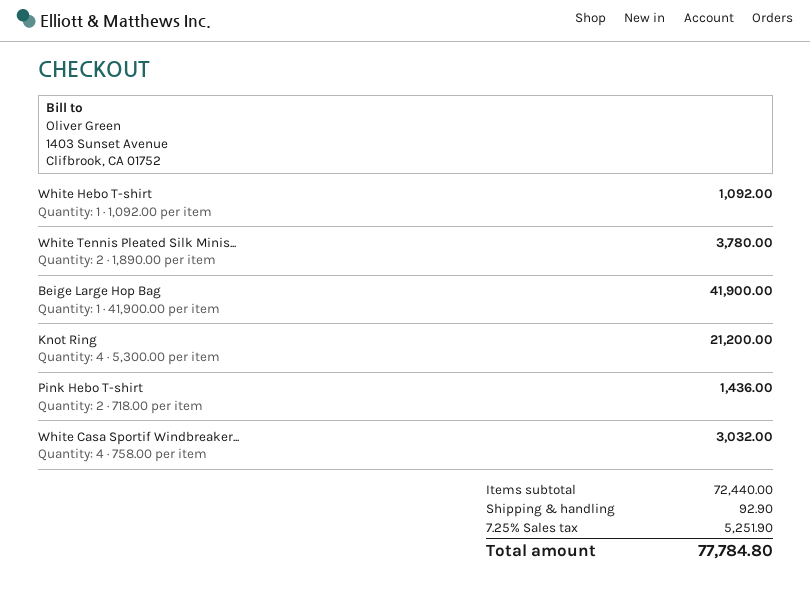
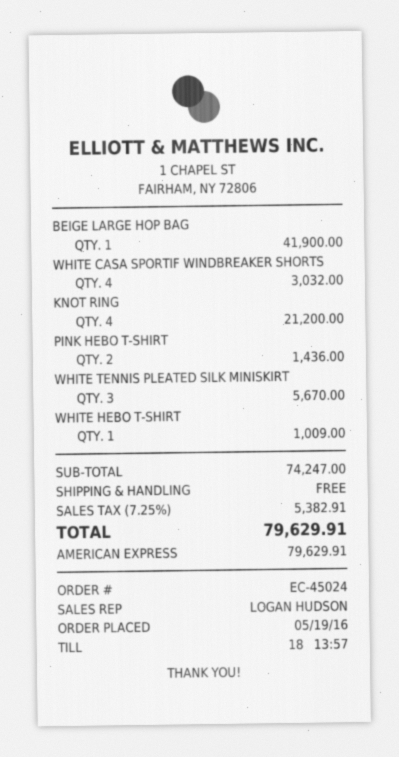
White Hebo T-shirt: 1 for 1092.00 -> 1 for 1009.00
White Tennis Pleated Silk Minis...: 2 for 3780.00 -> 3 for 5670.00
subtotal: 72440.00 -> 74247.00
shipping: 92.90 -> 0.00
tax: 7.25% = 5251.90 -> 7.25% = 5382.91
total: 77784.80 -> 79629.91

